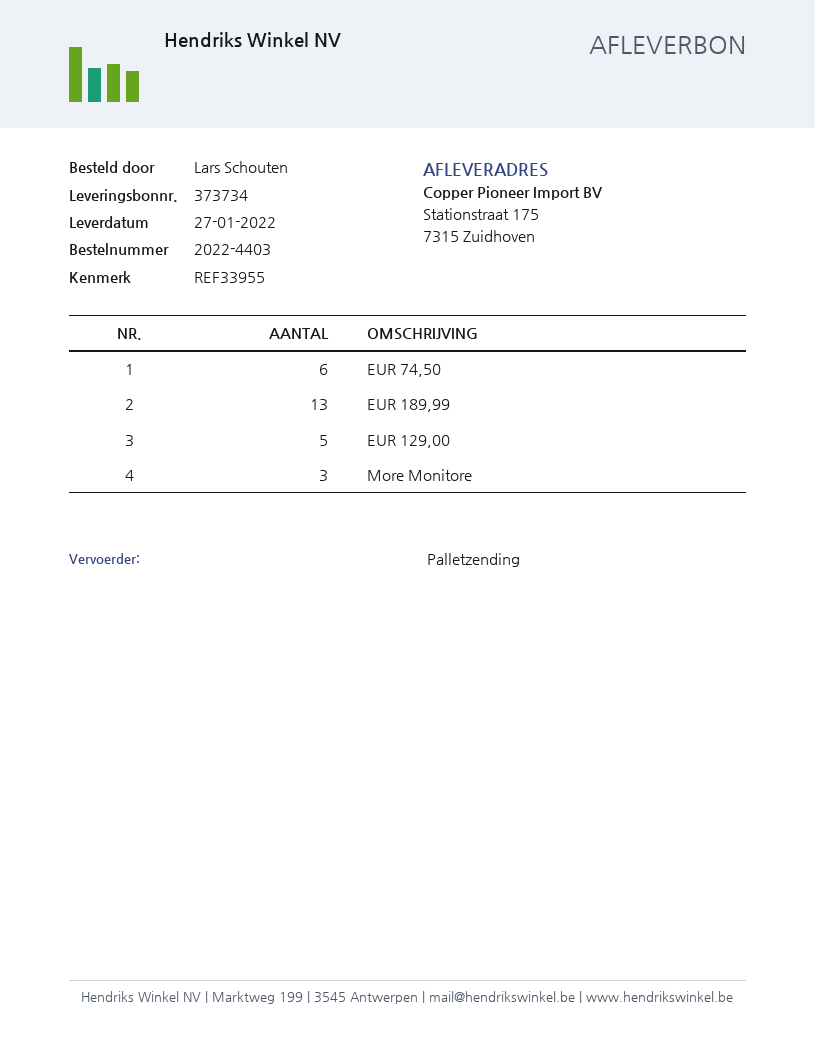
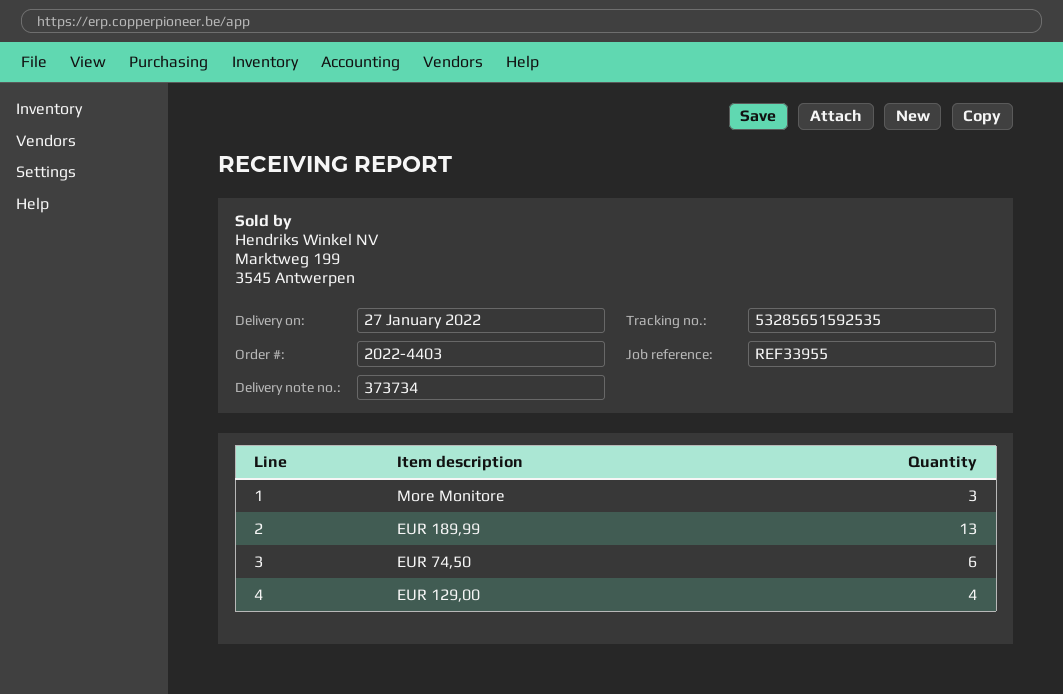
EUR 129,00: 5 -> 4

